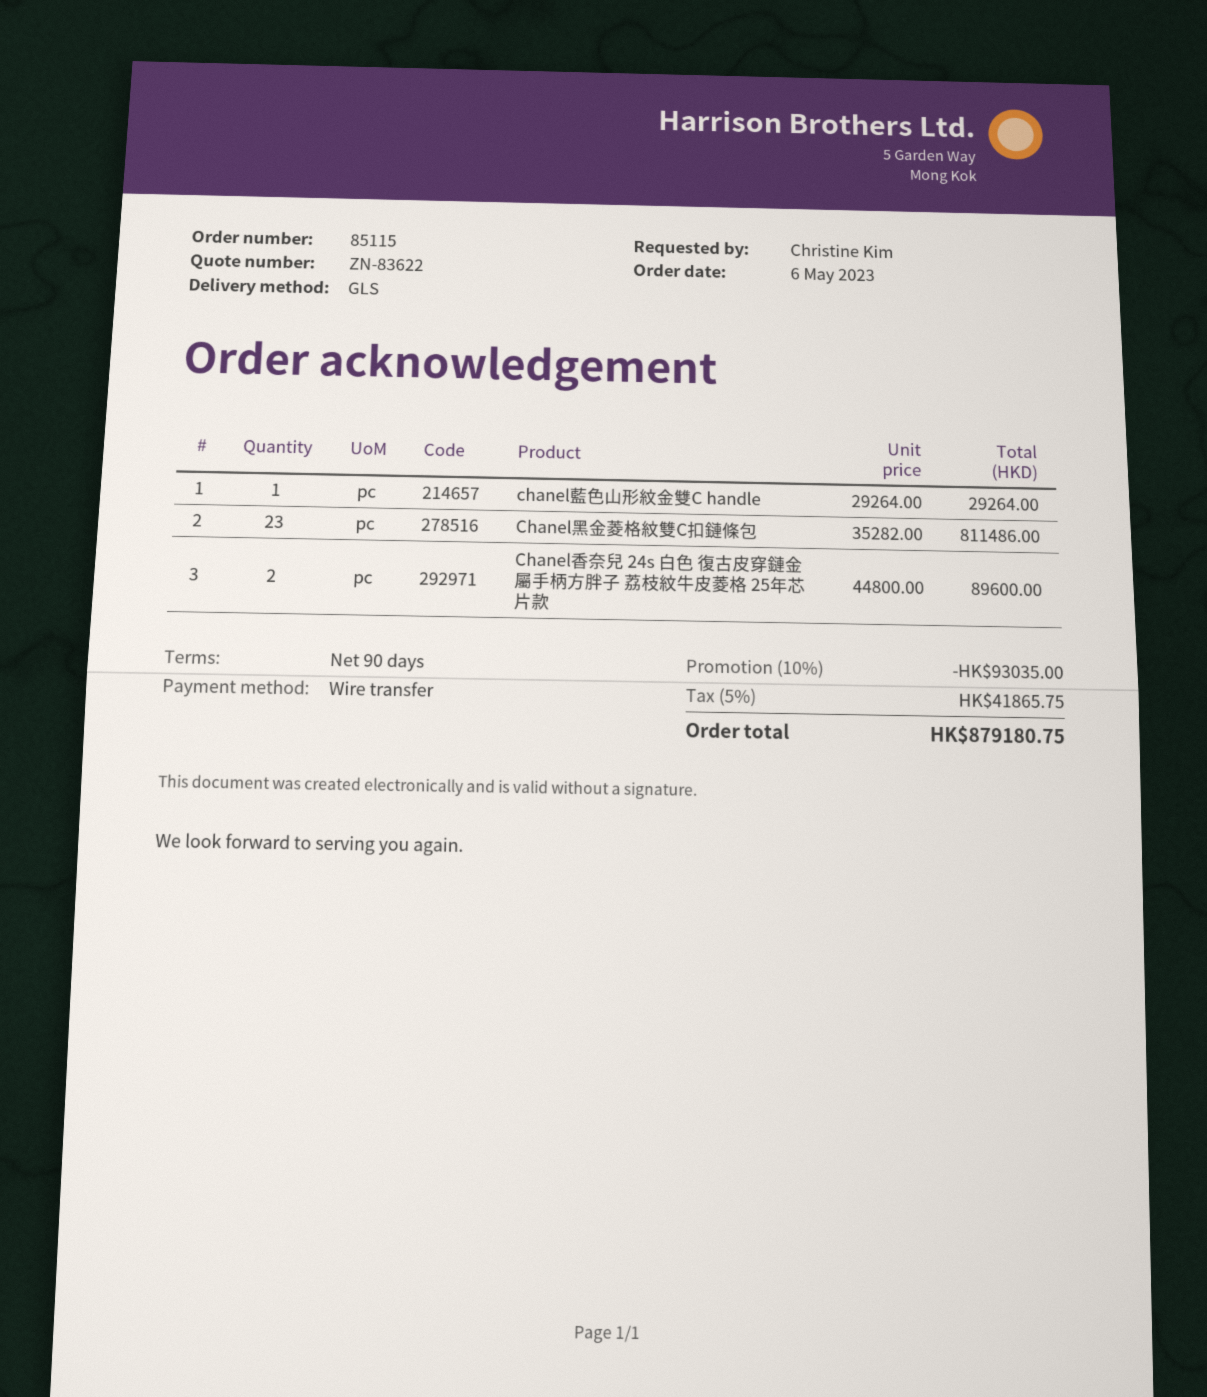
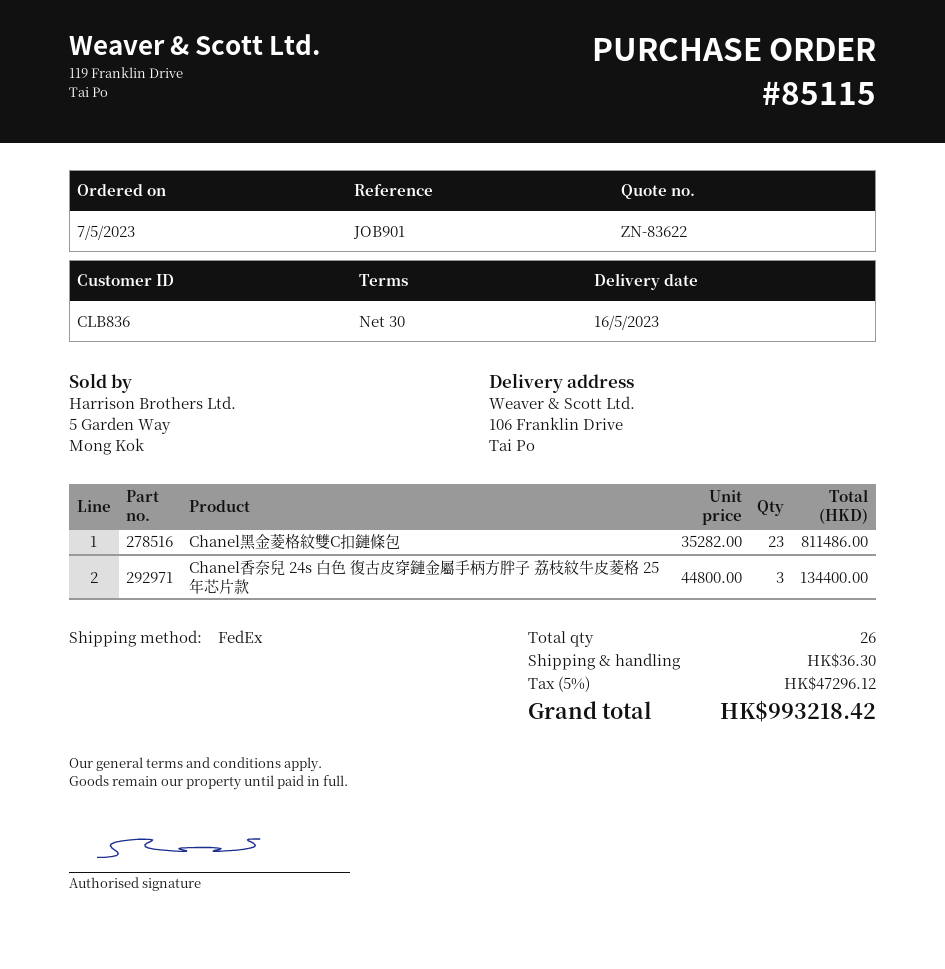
order date: 2023-05-06 -> 2023-05-07
payment terms: 90 days -> 30 days
shipping method: GLS -> FedEx
chanel藍色山形紋金雙C handle: 1 x 29264.00 = 29264.00 -> none
Chanel香奈兒 24s 白色 復古皮穿鏈金屬手柄方胖子 荔枝紋牛皮菱格 25年芯片款: 2 x 44800.00 = 89600.00 -> 3 x 44800.00 = 134400.00
discount: 10% = 93035.00 -> none
shipping: none -> 36.30
tax: 5% = 41865.75 -> 5% = 47296.12
total: 879180.75 -> 993218.42

